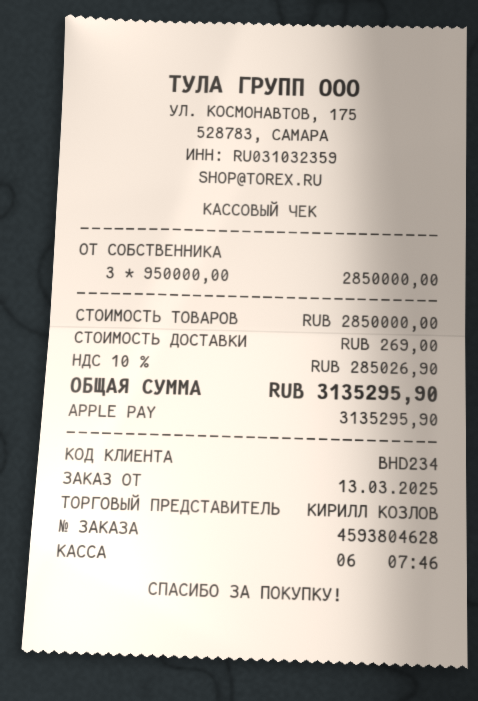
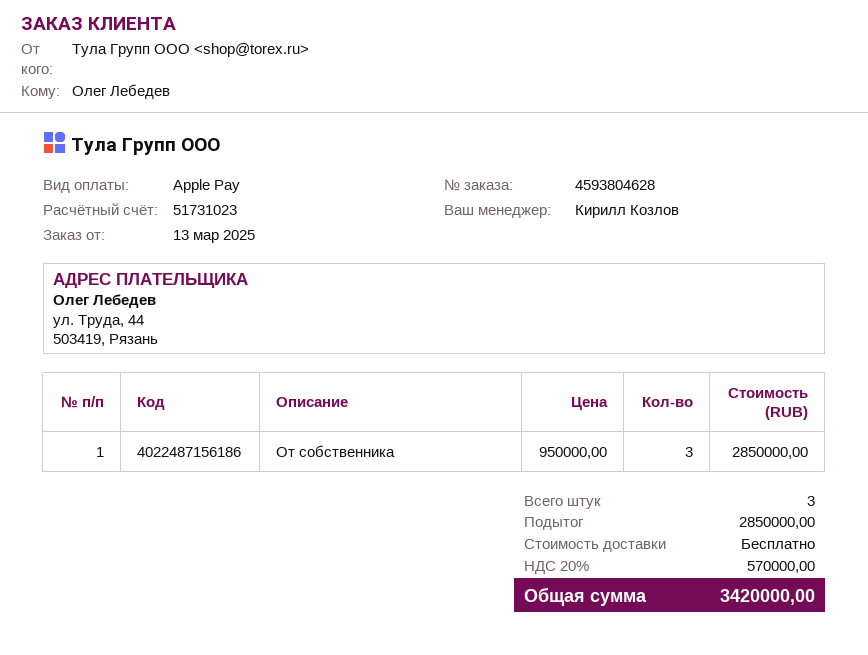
shipping: 269.00 -> 0.00
tax: 10% = 285026.90 -> 20% = 570000.00
total: 3135295.90 -> 3420000.00

